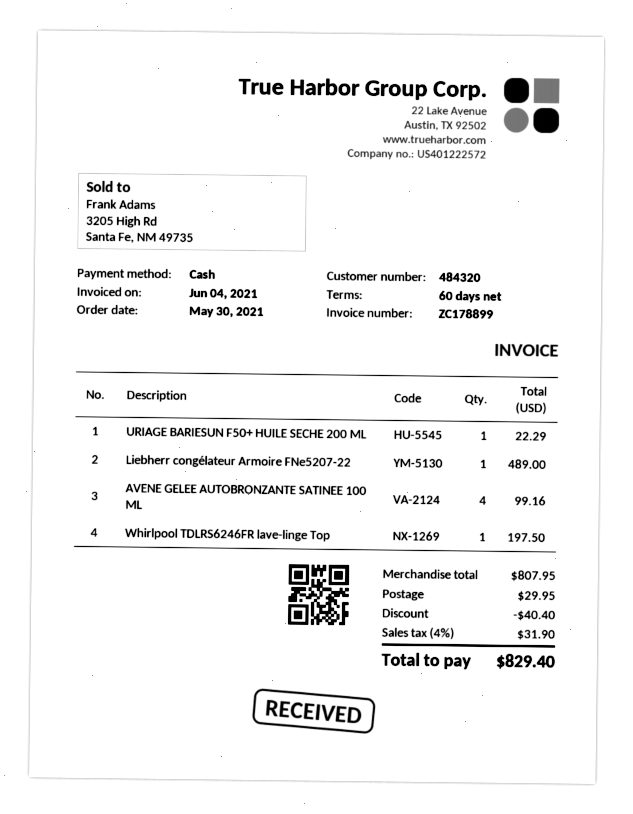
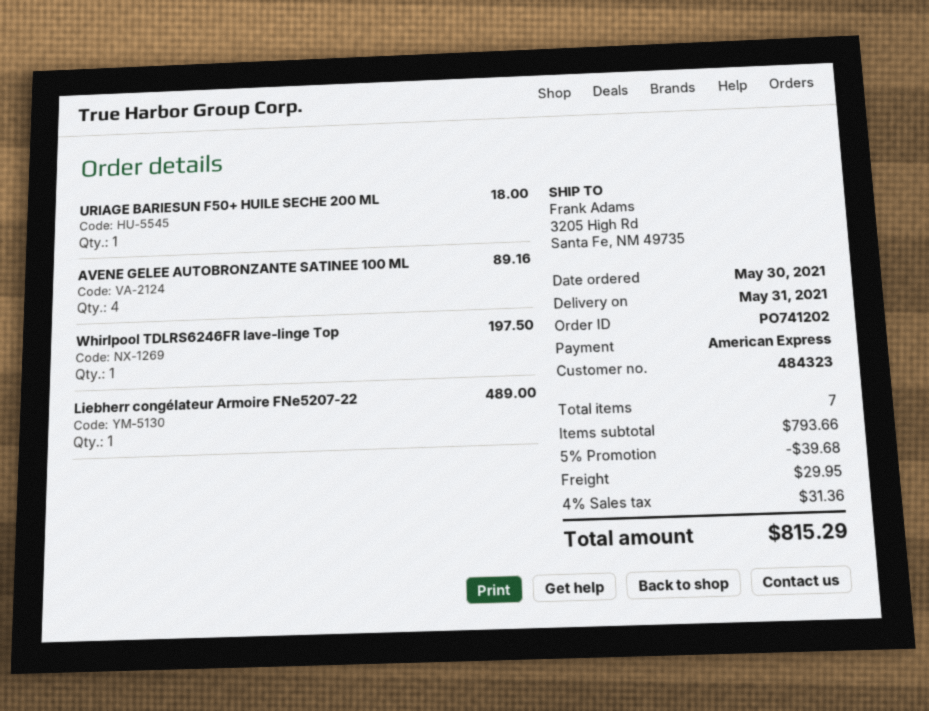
customer number: 484320 -> 484323
payment method: cash -> American Express
URIAGE BARIESUN F50+ HUILE SECHE 200 ML: 1 for 22.29 -> 1 for 18.00
AVENE GELEE AUTOBRONZANTE SATINEE 100 ML: 4 for 99.16 -> 4 for 89.16
subtotal: 807.95 -> 793.66
discount: 40.40 -> 39.68
tax: 4% = 31.90 -> 4% = 31.36
total: 829.40 -> 815.29

